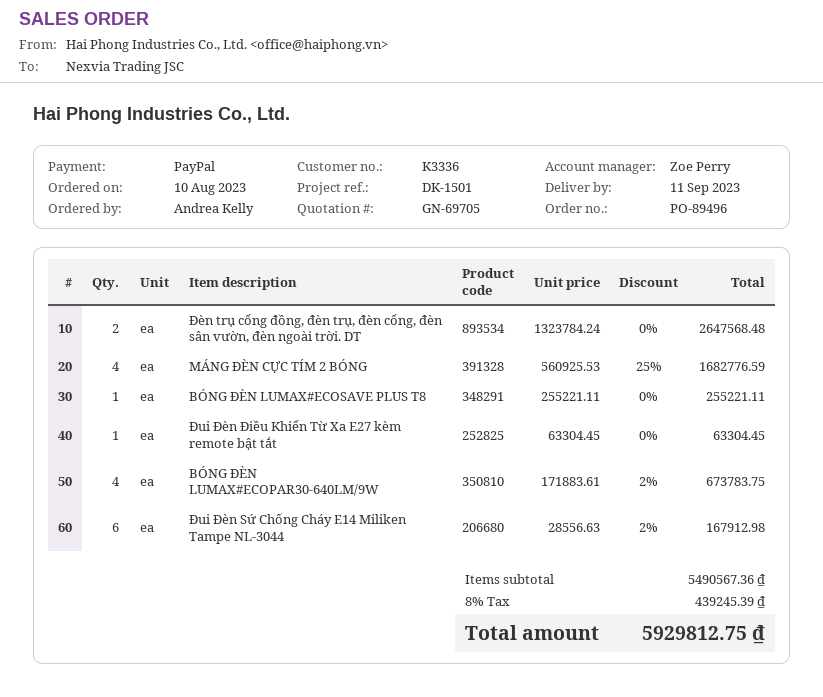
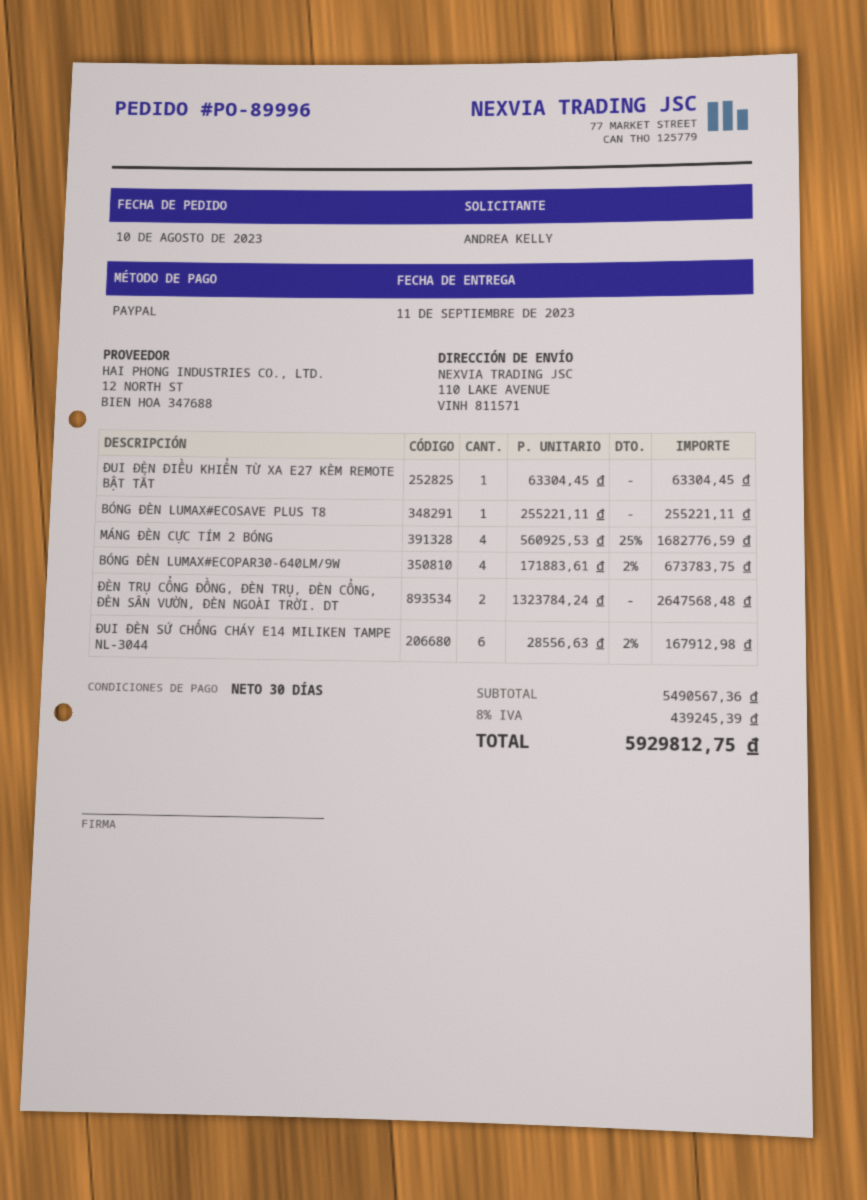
order number: PO-89496 -> PO-89996

